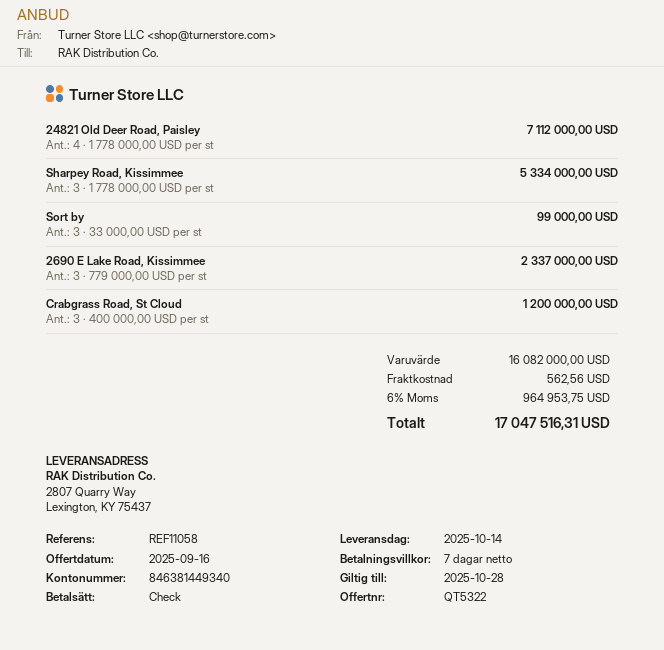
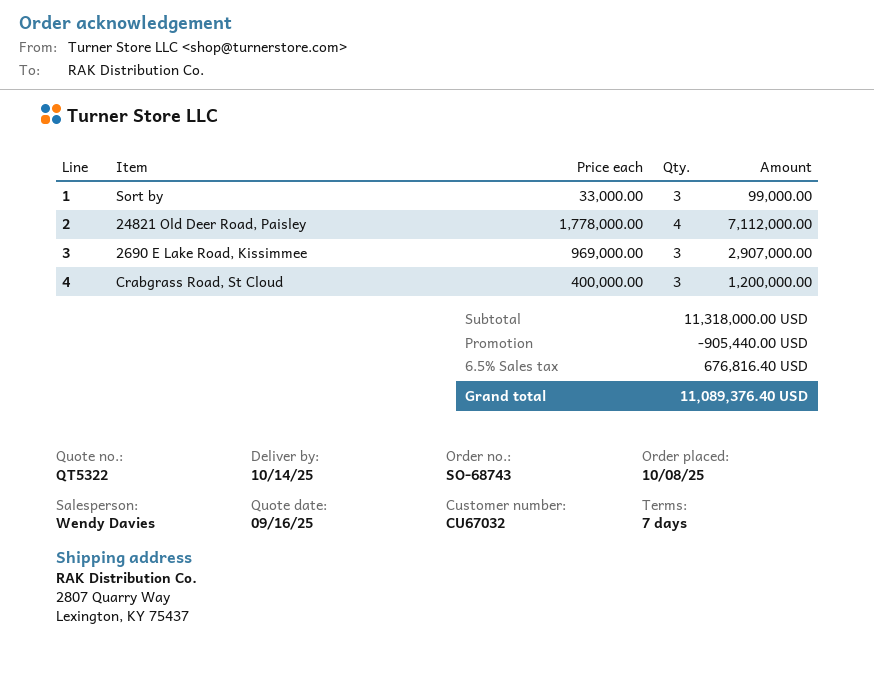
Sharpey Road, Kissimmee: 3 x 1778000.00 = 5334000.00 -> none
2690 E Lake Road, Kissimmee: 3 x 779000.00 = 2337000.00 -> 3 x 969000.00 = 2907000.00
subtotal: 16082000.00 -> 11318000.00
discount: none -> 905440.00
shipping: 562.56 -> none
tax: 6% = 964953.75 -> 6.5% = 676816.40
total: 17047516.31 -> 11089376.40

